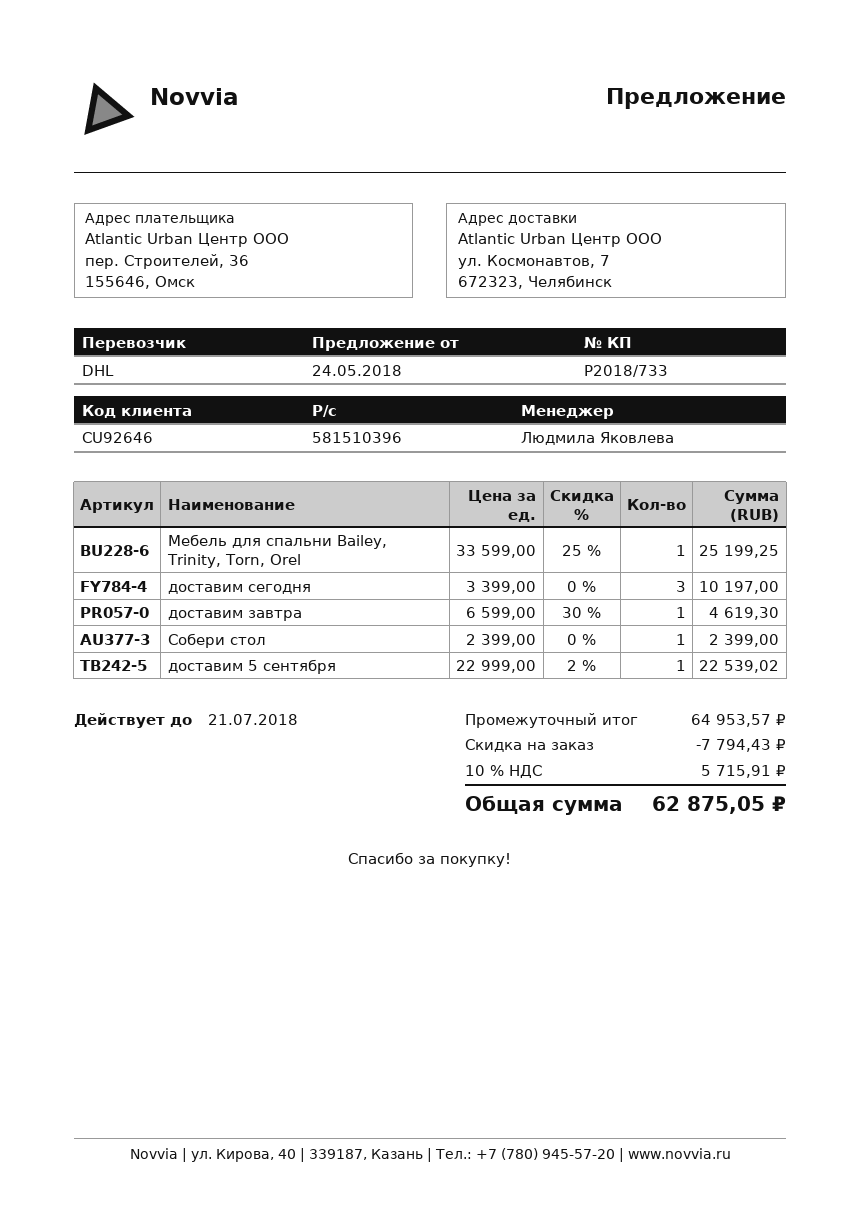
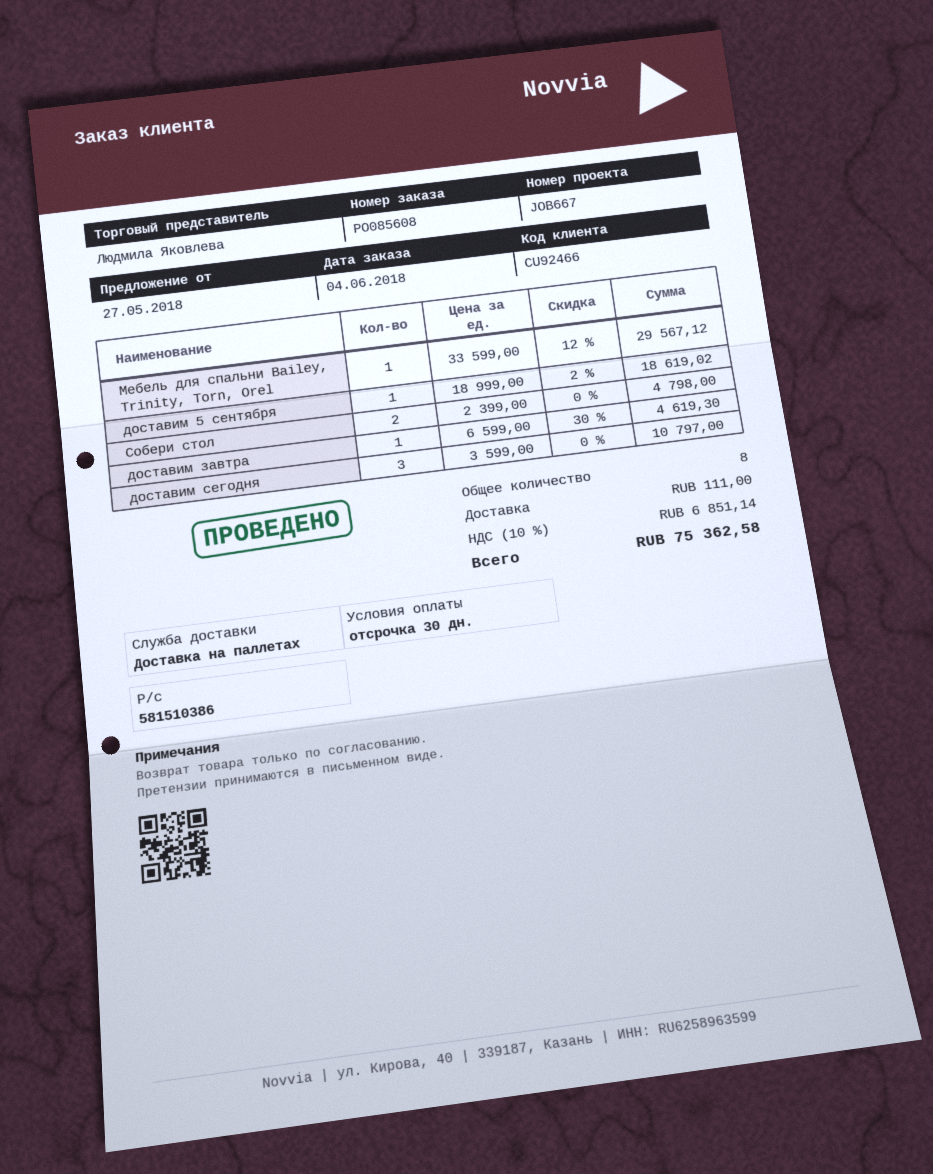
quote date: 2018-05-24 -> 2018-05-27
customer number: CU92646 -> CU92466
bank account: 581510396 -> 581510386
shipping method: DHL -> pallet freight
Мебель для спальни Bailey, Trinity, Torn, Orel: 1 x 33599.00 - 25% = 25199.25 -> 1 x 33599.00 - 12% = 29567.12
доставим сегодня: 3 x 3399.00 = 10197.00 -> 3 x 3599.00 = 10797.00
Собери стол: 1 x 2399.00 = 2399.00 -> 2 x 2399.00 = 4798.00
доставим 5 сентября: 1 x 22999.00 - 2% = 22539.02 -> 1 x 18999.00 - 2% = 18619.02
discount: 7794.43 -> none
shipping: none -> 111.00
tax: 10% = 5715.91 -> 10% = 6851.14
total: 62875.05 -> 75362.58

